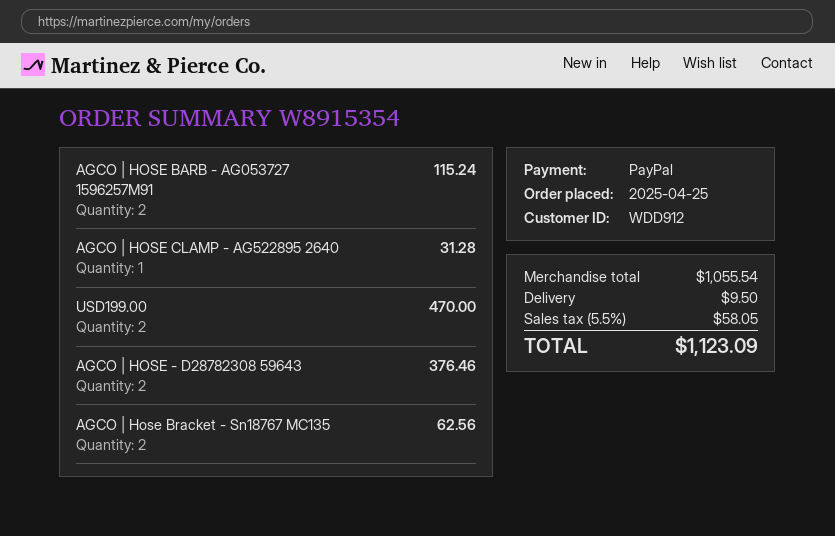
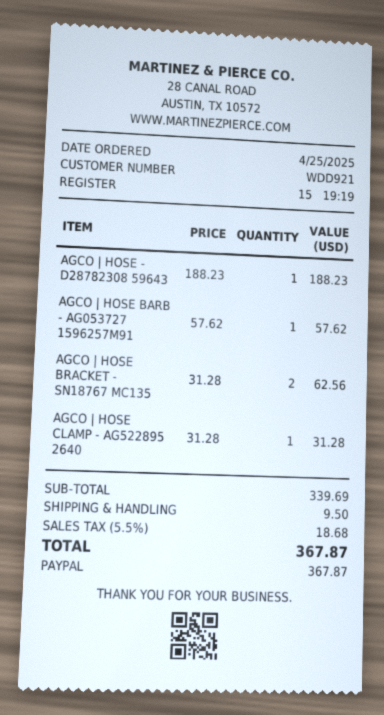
customer number: WDD912 -> WDD921
AGCO | HOSE BARB - AG053727 1596257M91: 2 for 115.24 -> 1 for 57.62
USD199.00: 2 for 470.00 -> none
AGCO | HOSE - D28782308 59643: 2 for 376.46 -> 1 for 188.23
subtotal: 1055.54 -> 339.69
tax: 5.5% = 58.05 -> 5.5% = 18.68
total: 1123.09 -> 367.87

